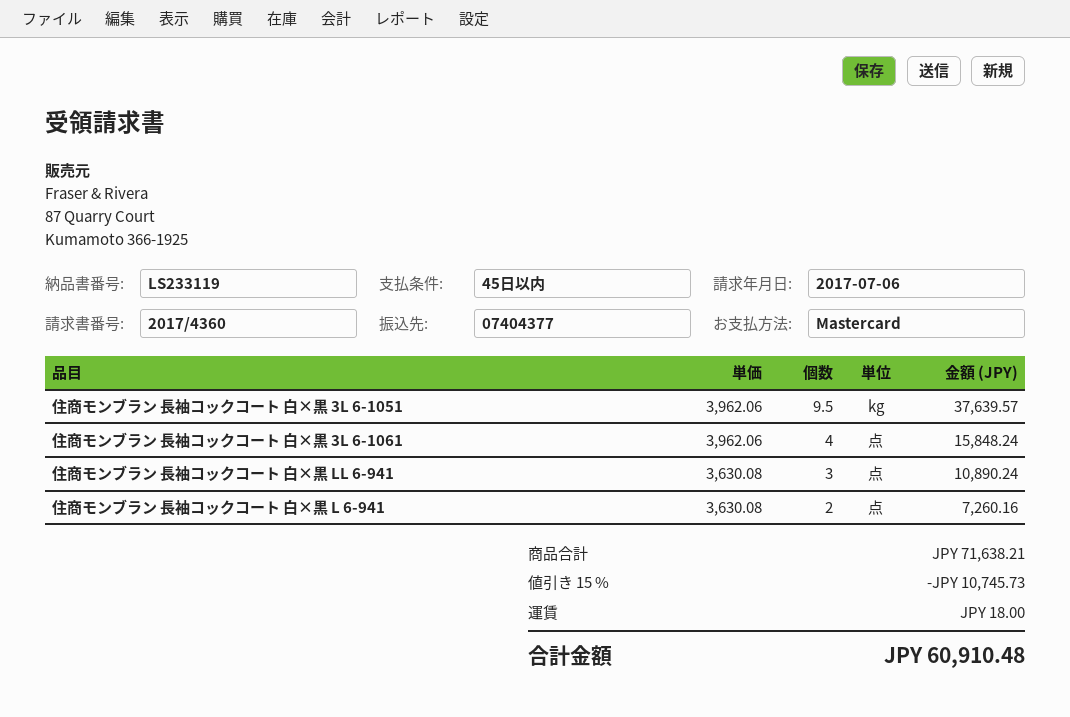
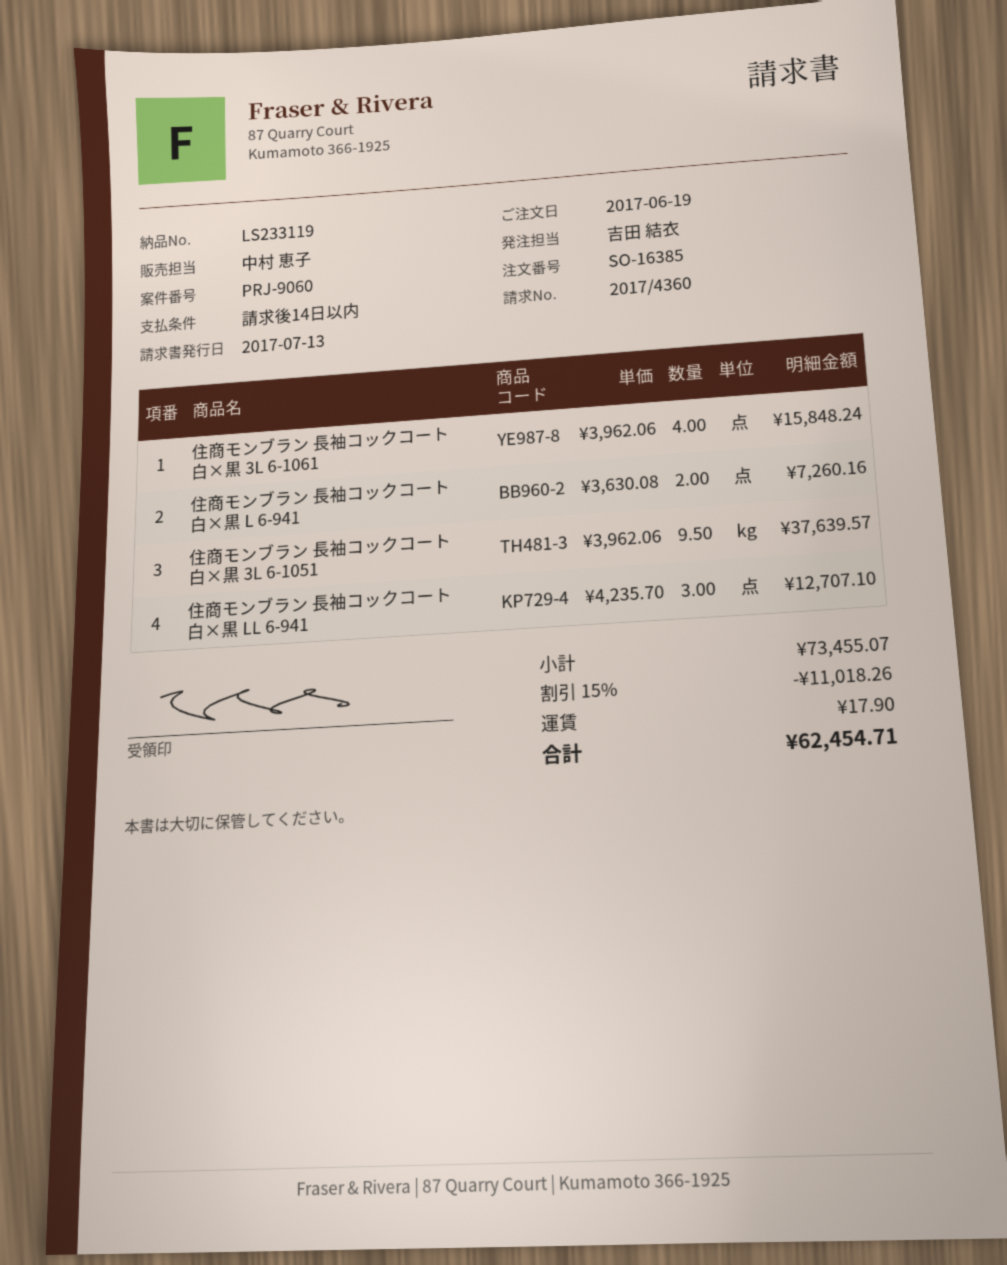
invoice date: 2017-07-06 -> 2017-07-13
payment terms: 45 days -> 14 days
住商モンブラン 長袖コックコート 白×黒 LL 6-941: 3 x 3630.08 = 10890.24 -> 3 x 4235.70 = 12707.10
subtotal: 71638.21 -> 73455.07
discount: 15% = 10745.73 -> 15% = 11018.26
shipping: 18.00 -> 17.90
total: 60910.48 -> 62454.71

